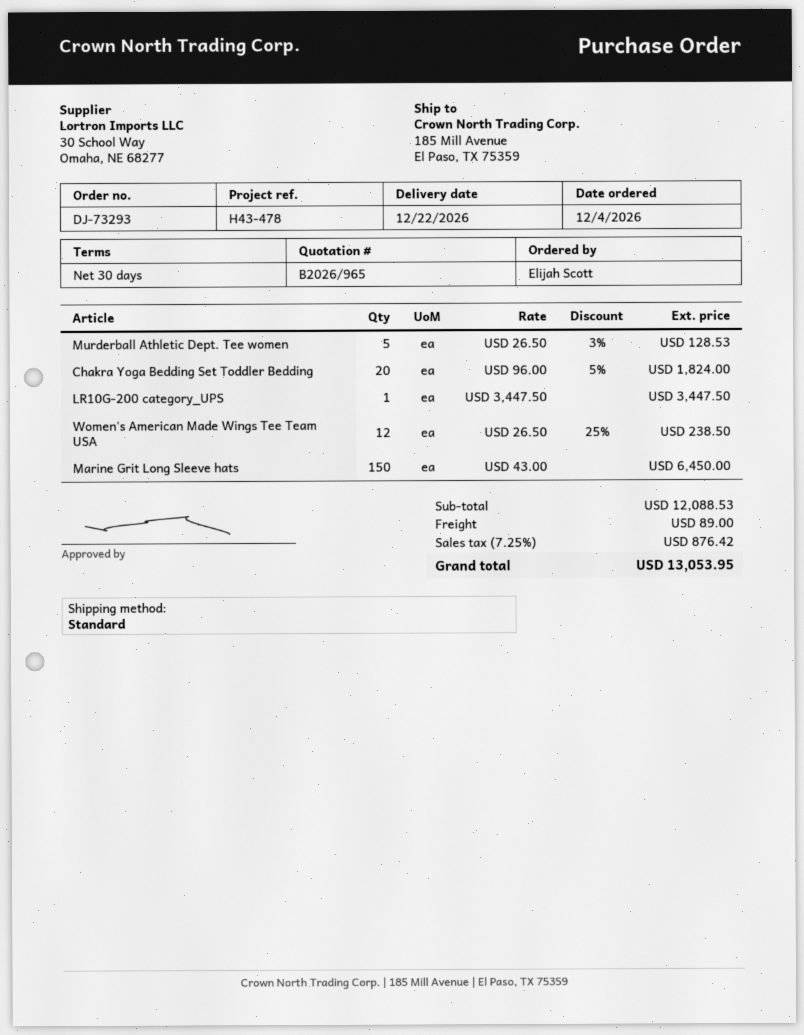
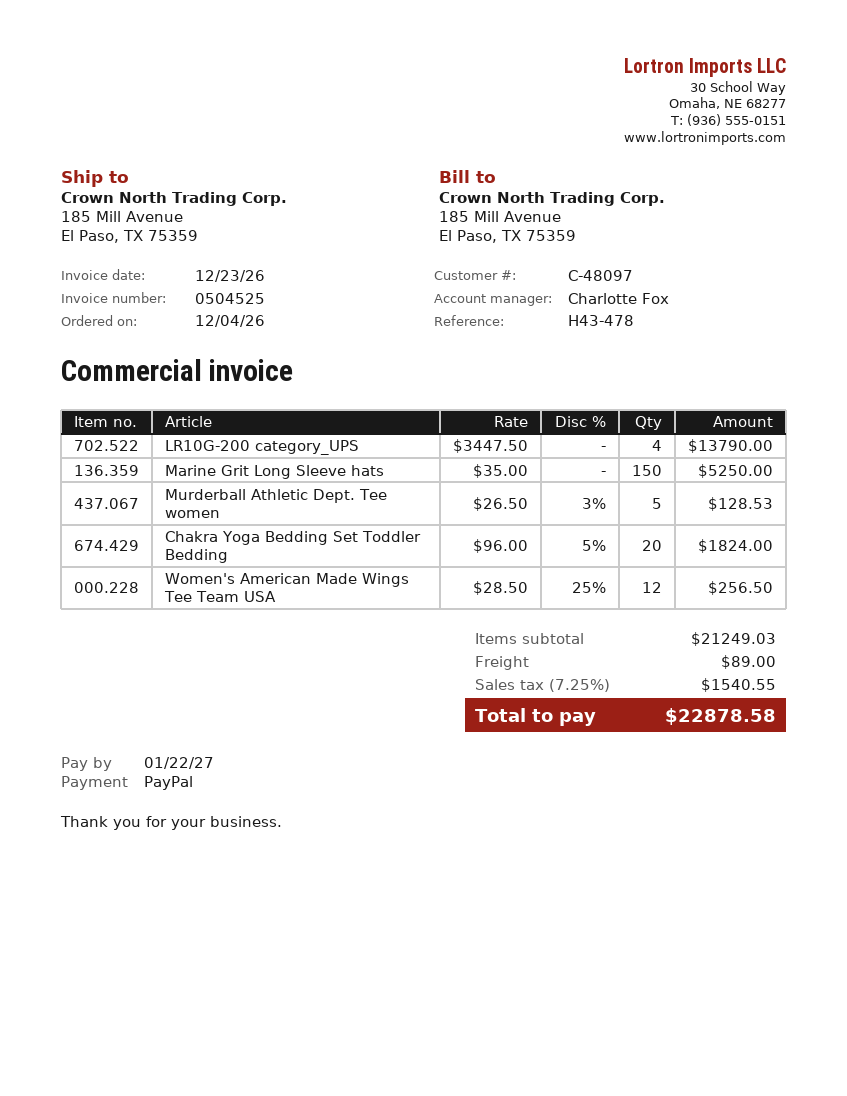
LR10G-200 category_UPS: 1 x 3447.50 = 3447.50 -> 4 x 3447.50 = 13790.00
Women's American Made Wings Tee Team USA: 12 x 26.50 - 25% = 238.50 -> 12 x 28.50 - 25% = 256.50
Marine Grit Long Sleeve hats: 150 x 43.00 = 6450.00 -> 150 x 35.00 = 5250.00
subtotal: 12088.53 -> 21249.03
tax: 7.25% = 876.42 -> 7.25% = 1540.55
total: 13053.95 -> 22878.58

